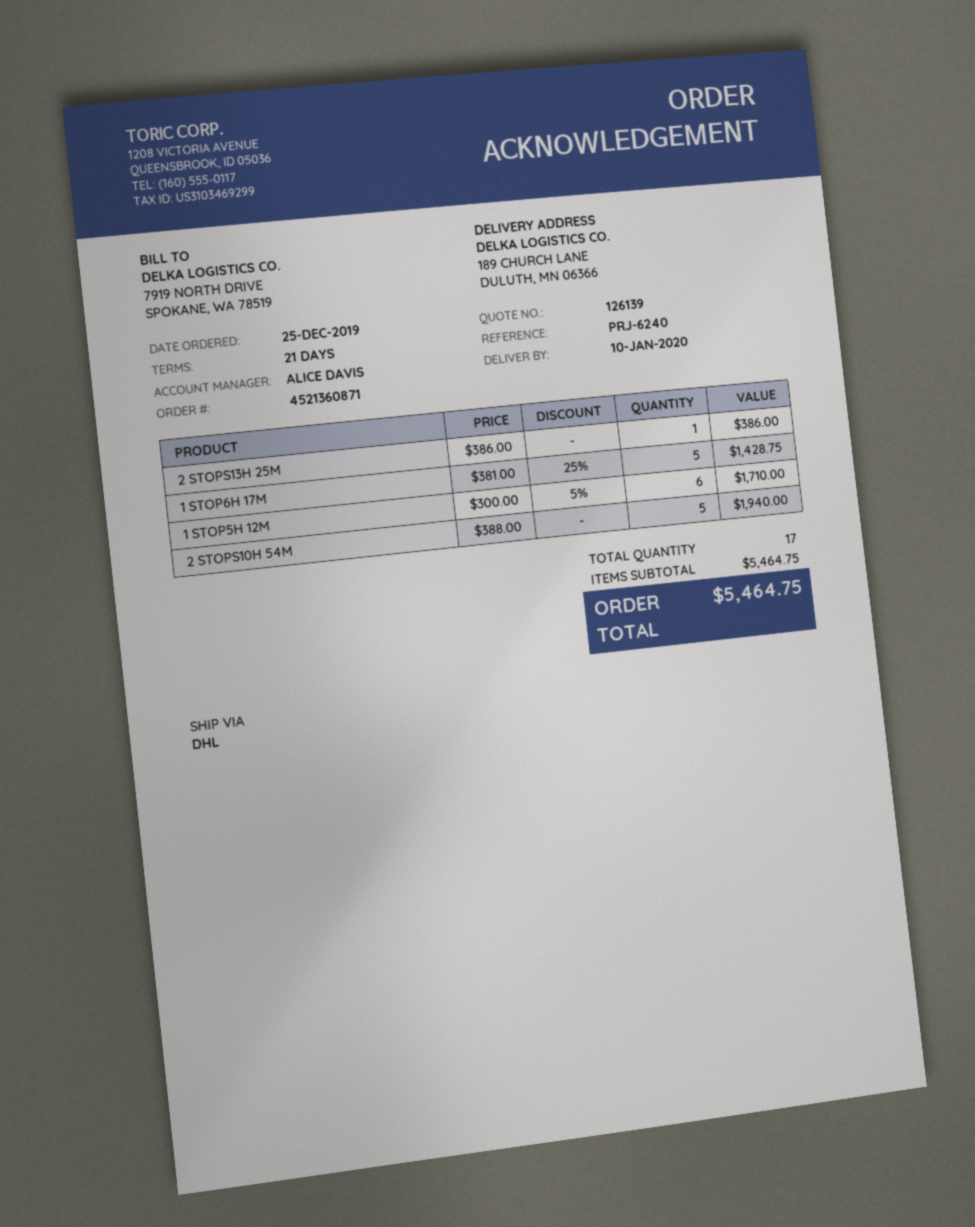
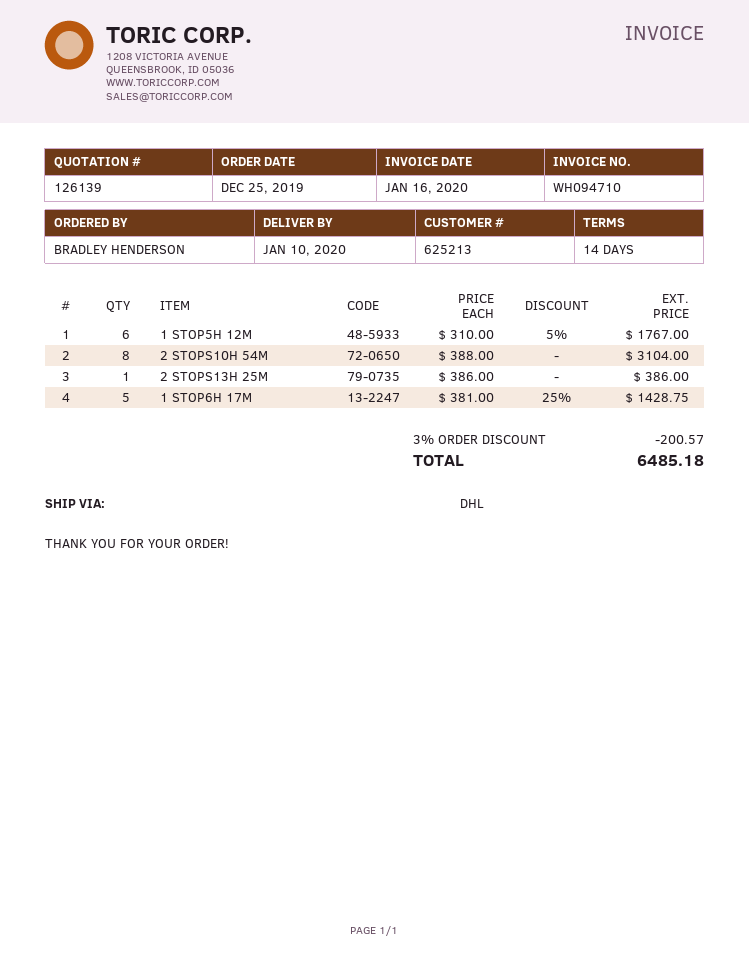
payment terms: 21 days -> 14 days
1 STOP5H 12M: 6 x 300.00 - 5% = 1710.00 -> 6 x 310.00 - 5% = 1767.00
2 STOPS10H 54M: 5 x 388.00 = 1940.00 -> 8 x 388.00 = 3104.00
discount: none -> 3% = 200.57
total: 5464.75 -> 6485.18

